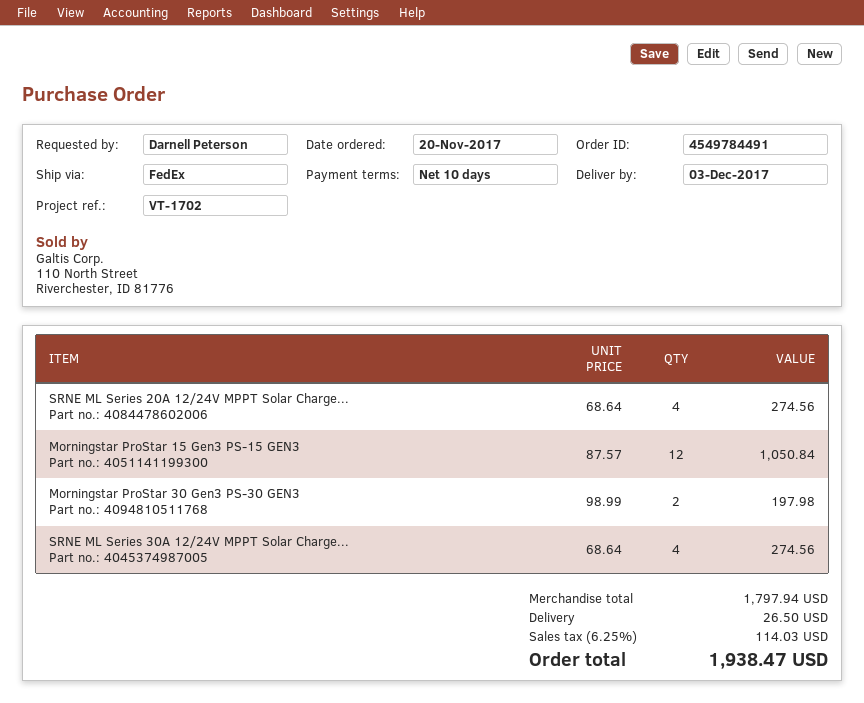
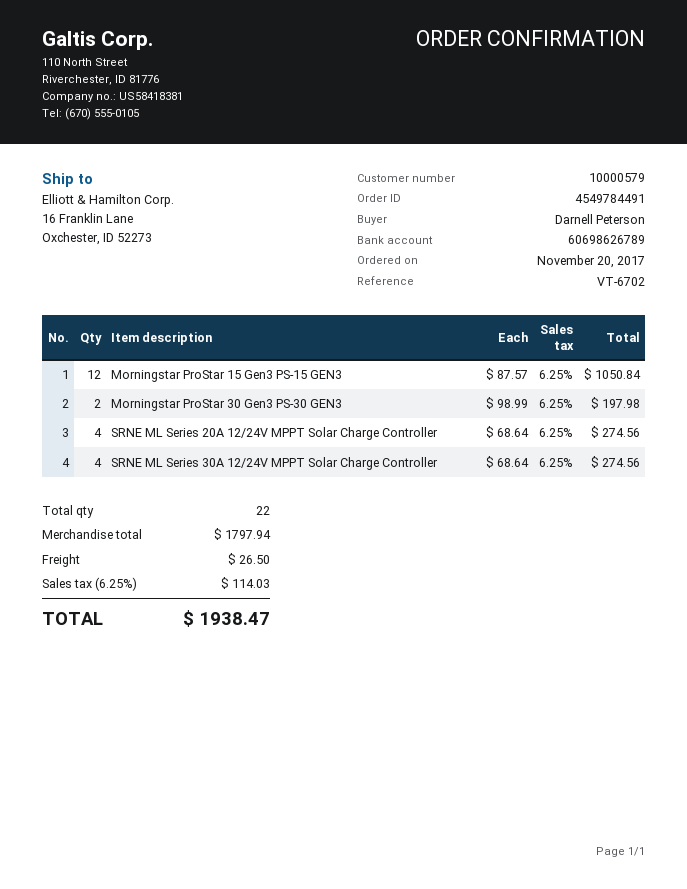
reference: VT-1702 -> VT-6702

